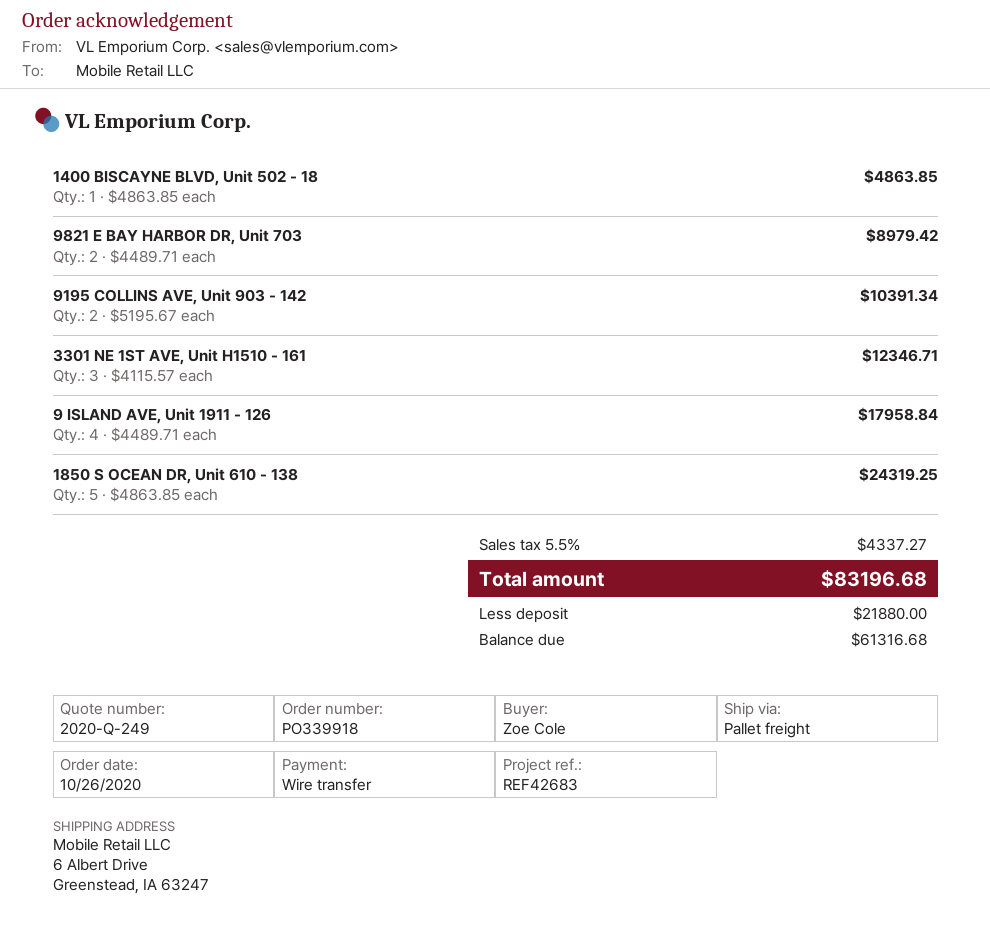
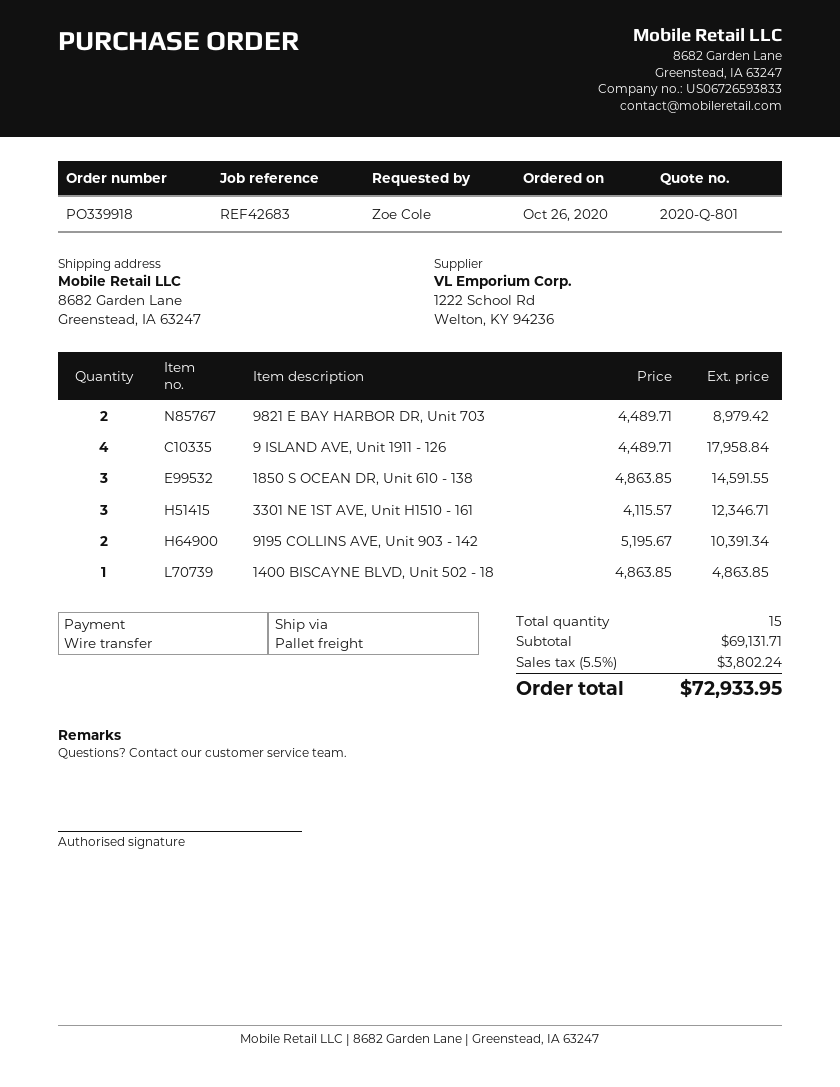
quote number: 2020-Q-249 -> 2020-Q-801
ship to: 6 Albert Drive, Greenstead, IA 63247 -> 8682 Garden Lane, Greenstead, IA 63247
1850 S OCEAN DR, Unit 610 - 138: 5 x 4863.85 = 24319.25 -> 3 x 4863.85 = 14591.55
tax: 5.5% = 4337.27 -> 5.5% = 3802.24
total: 83196.68 -> 72933.95

